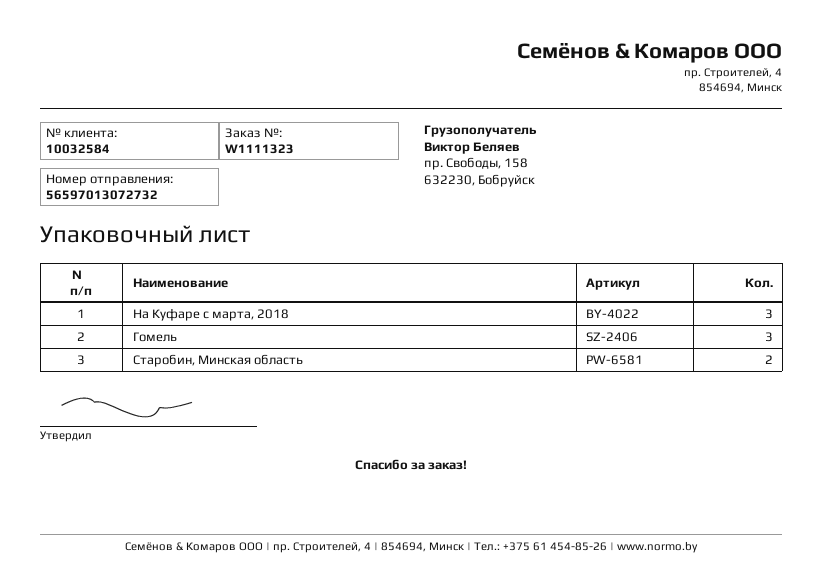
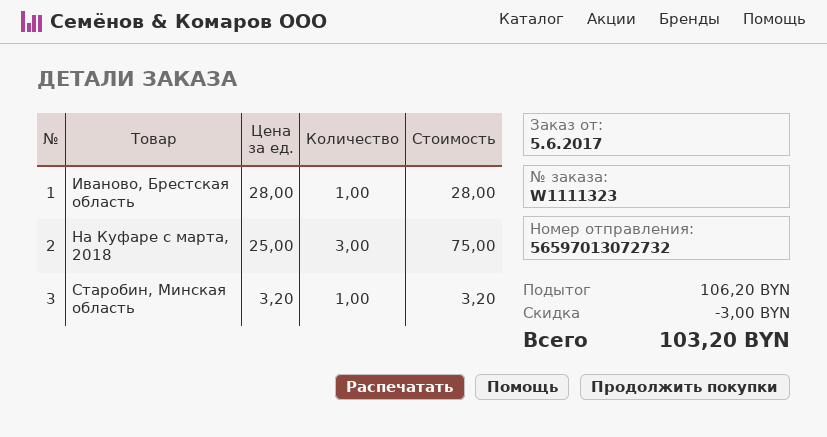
Гомель: 3 -> none
Старобин, Минская область: 2 -> 1
Иваново, Брестская область: none -> 1

